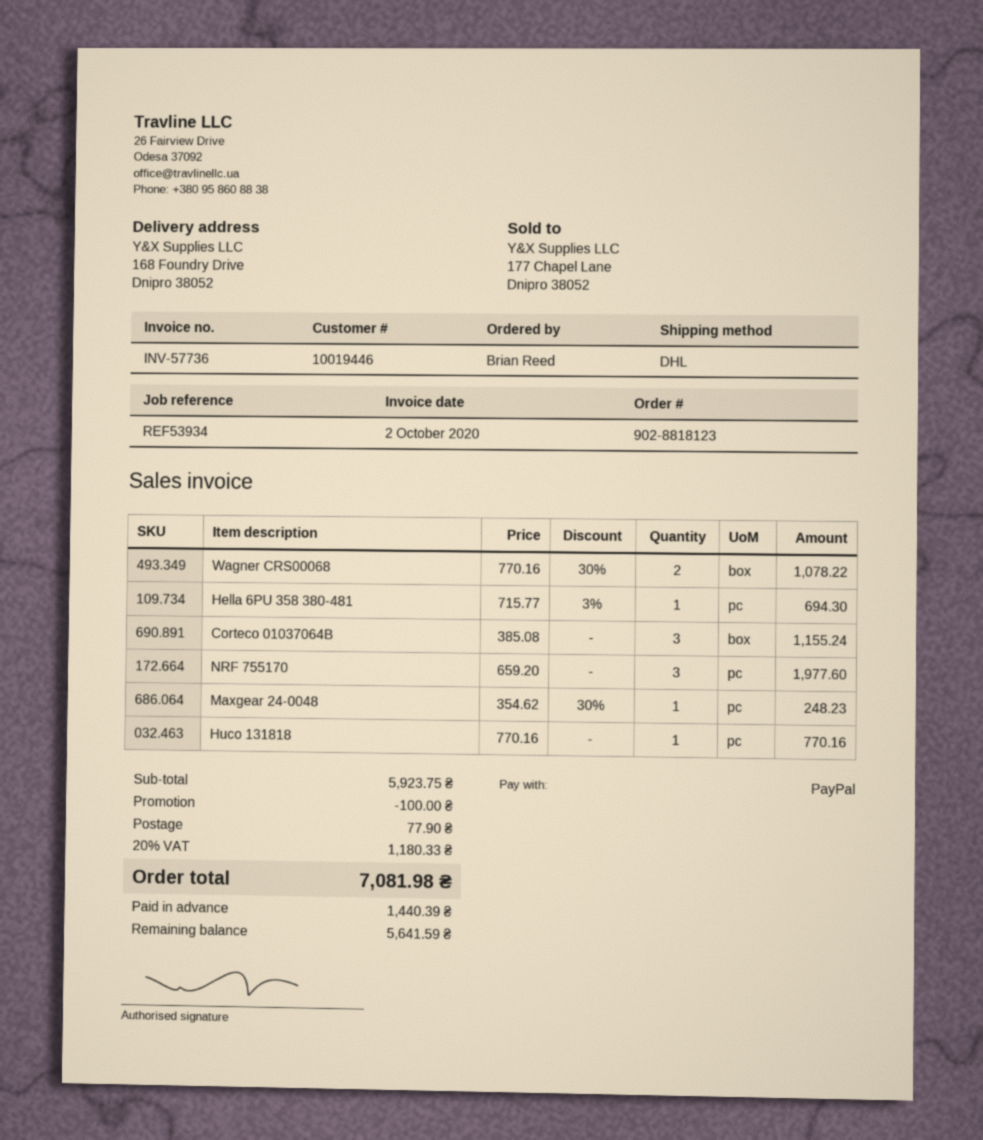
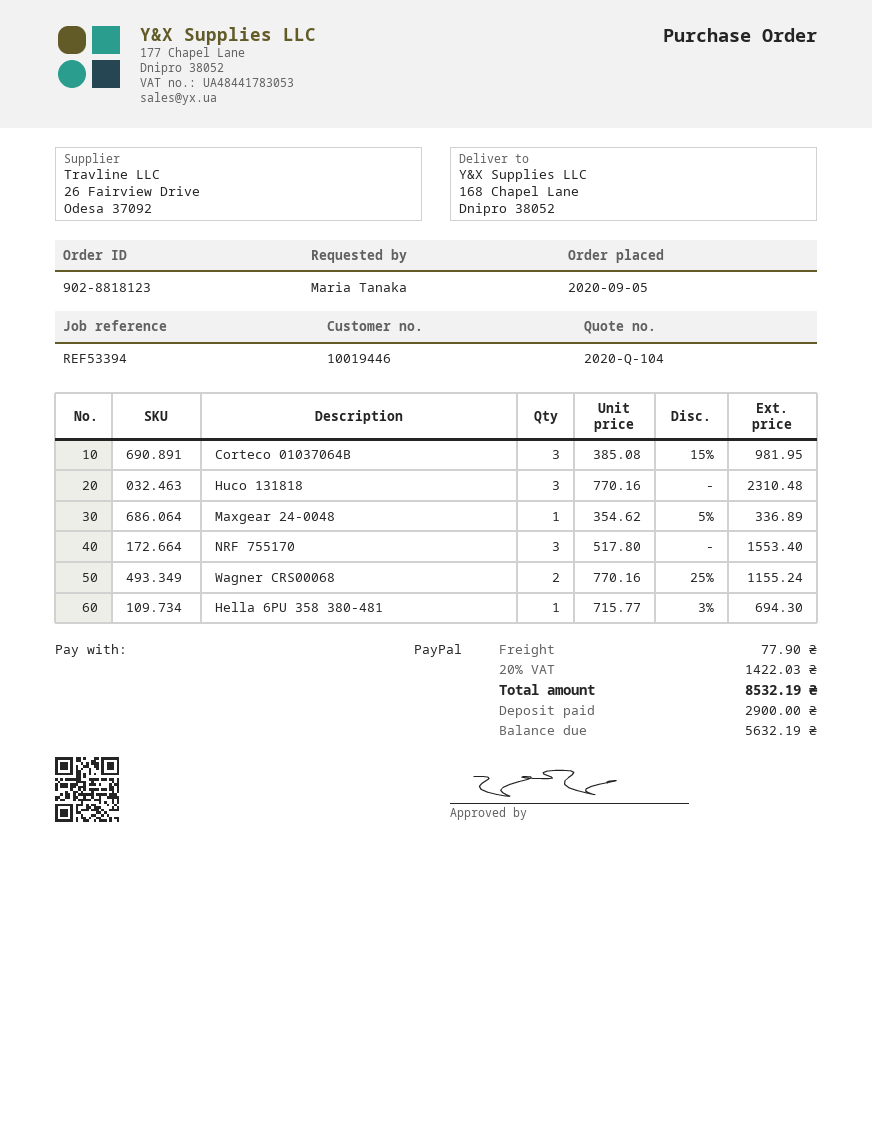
reference: REF53934 -> REF53394
ordered by: Brian Reed -> Maria Tanaka
ship to: 168 Foundry Drive, Dnipro 38052 -> 168 Chapel Lane, Dnipro 38052
Wagner CRS00068: 2 x 770.16 - 30% = 1078.22 -> 2 x 770.16 - 25% = 1155.24
Corteco 01037064B: 3 x 385.08 = 1155.24 -> 3 x 385.08 - 15% = 981.95
NRF 755170: 3 x 659.20 = 1977.60 -> 3 x 517.80 = 1553.40
Maxgear 24-0048: 1 x 354.62 - 30% = 248.23 -> 1 x 354.62 - 5% = 336.89
Huco 131818: 1 x 770.16 = 770.16 -> 3 x 770.16 = 2310.48
discount: 100.00 -> none
tax: 20% = 1180.33 -> 20% = 1422.03
total: 7081.98 -> 8532.19
deposit: 1440.39 -> 2900.00
balance: 5641.59 -> 5632.19

